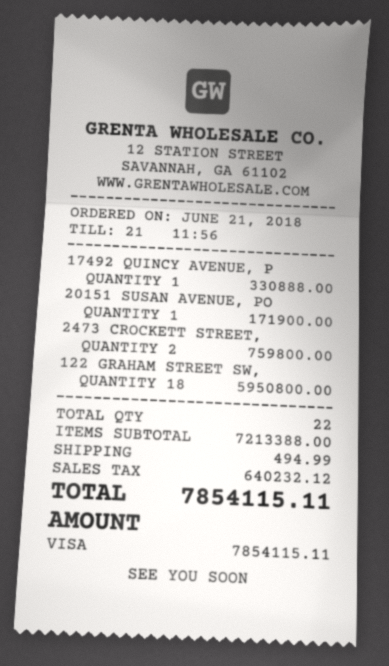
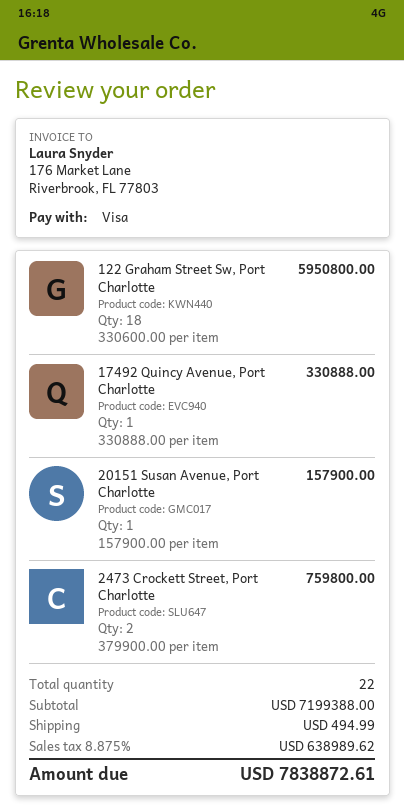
20151 SUSAN AVENUE, PO: 1 for 171900.00 -> 1 for 157900.00
subtotal: 7213388.00 -> 7199388.00
tax: 640232.12 -> 638989.62
total: 7854115.11 -> 7838872.61

